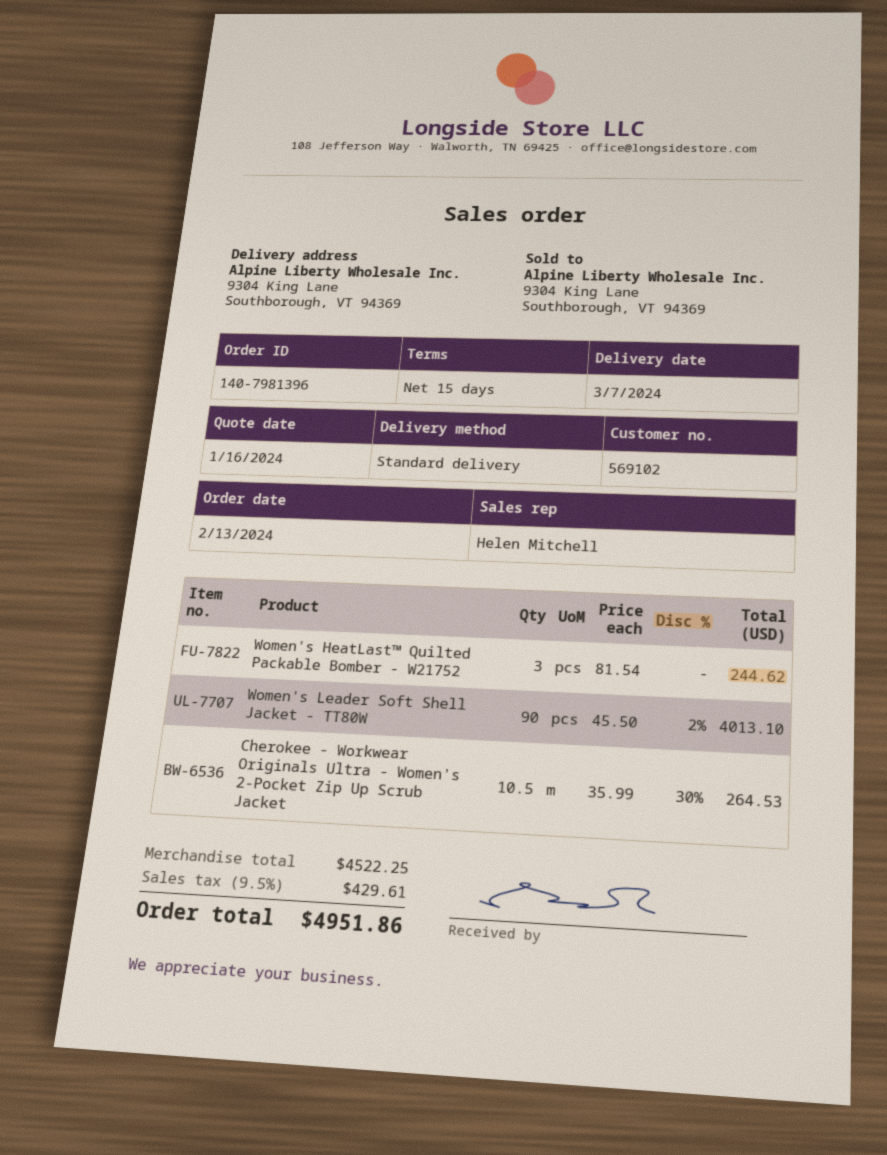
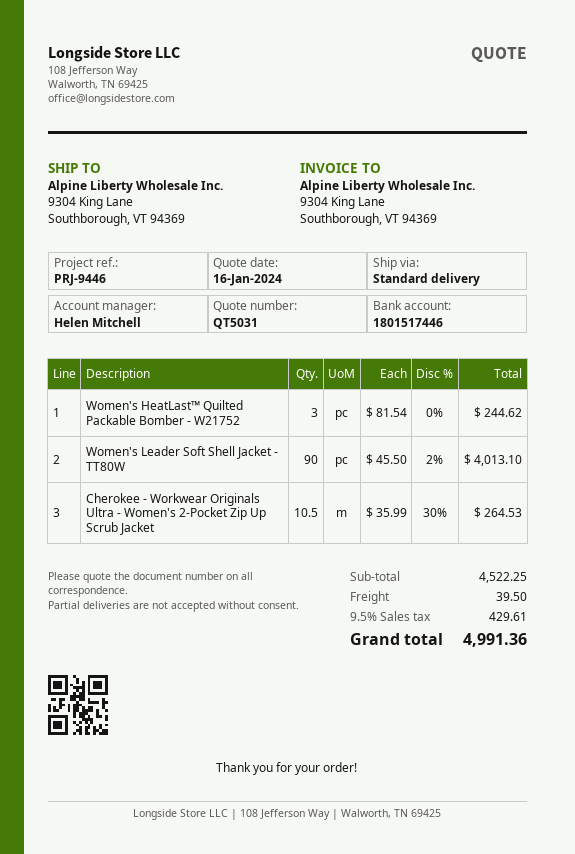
shipping: none -> 39.50
total: 4951.86 -> 4991.36

